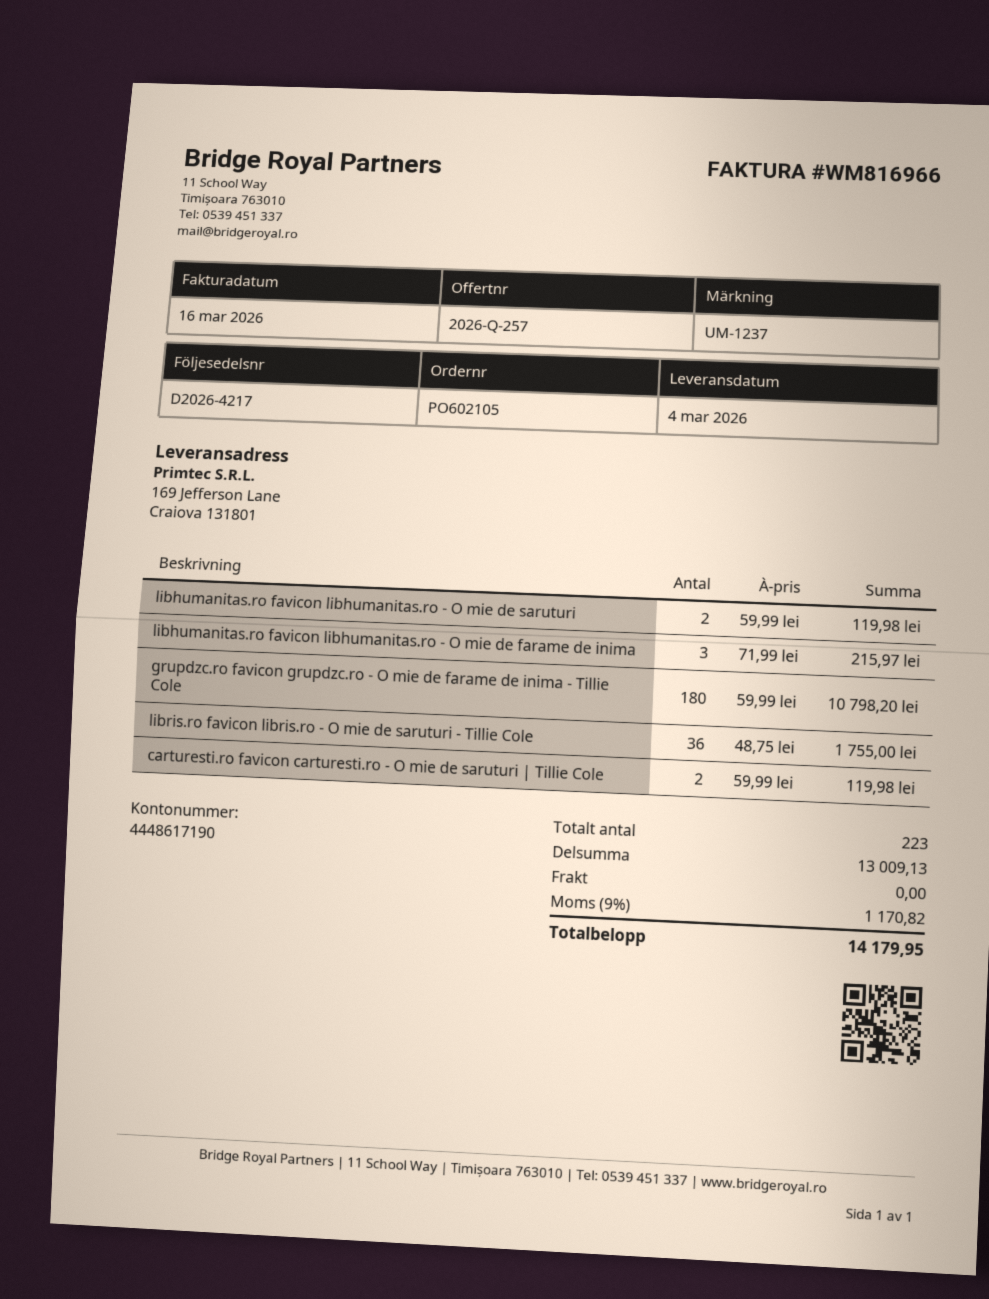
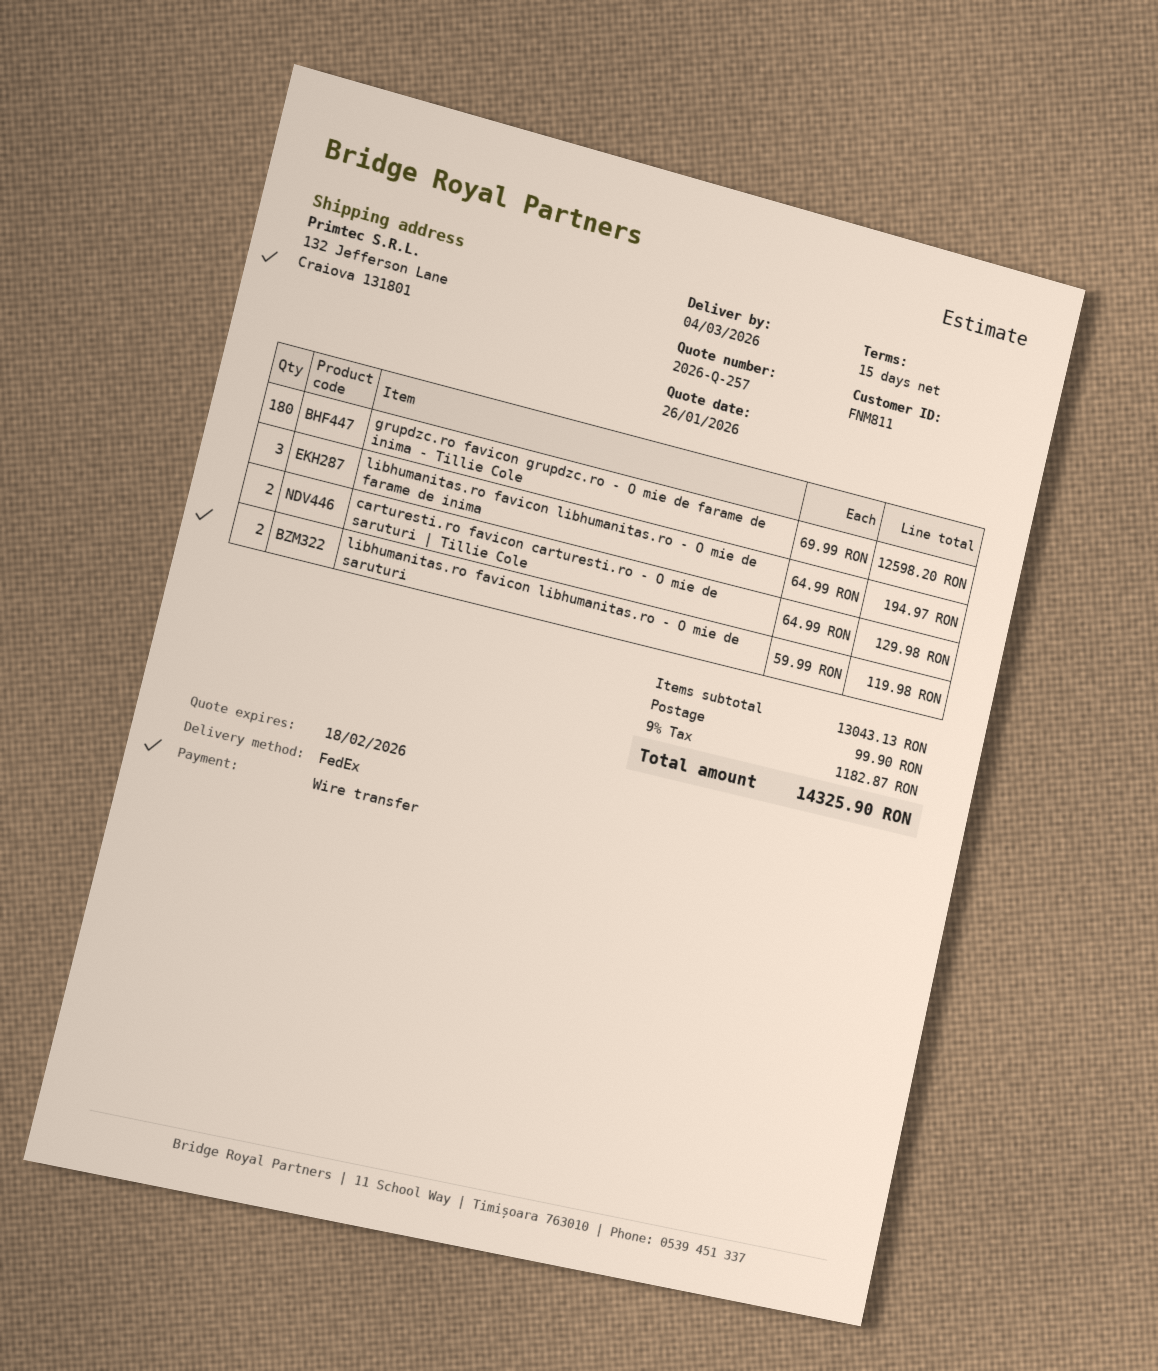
ship to: 169 Jefferson Lane, Craiova 131801 -> 132 Jefferson Lane, Craiova 131801
libhumanitas.ro favicon libhumanitas.ro - O mie de farame de inima: 3 x 71.99 = 215.97 -> 3 x 64.99 = 194.97
grupdzc.ro favicon grupdzc.ro - O mie de farame de inima - Tillie Cole: 180 x 59.99 = 10798.20 -> 180 x 69.99 = 12598.20
libris.ro favicon libris.ro - O mie de saruturi - Tillie Cole: 36 x 48.75 = 1755.00 -> none
carturesti.ro favicon carturesti.ro - O mie de saruturi | Tillie Cole: 2 x 59.99 = 119.98 -> 2 x 64.99 = 129.98
subtotal: 13009.13 -> 13043.13
shipping: 0.00 -> 99.90
tax: 9% = 1170.82 -> 9% = 1182.87
total: 14179.95 -> 14325.90

